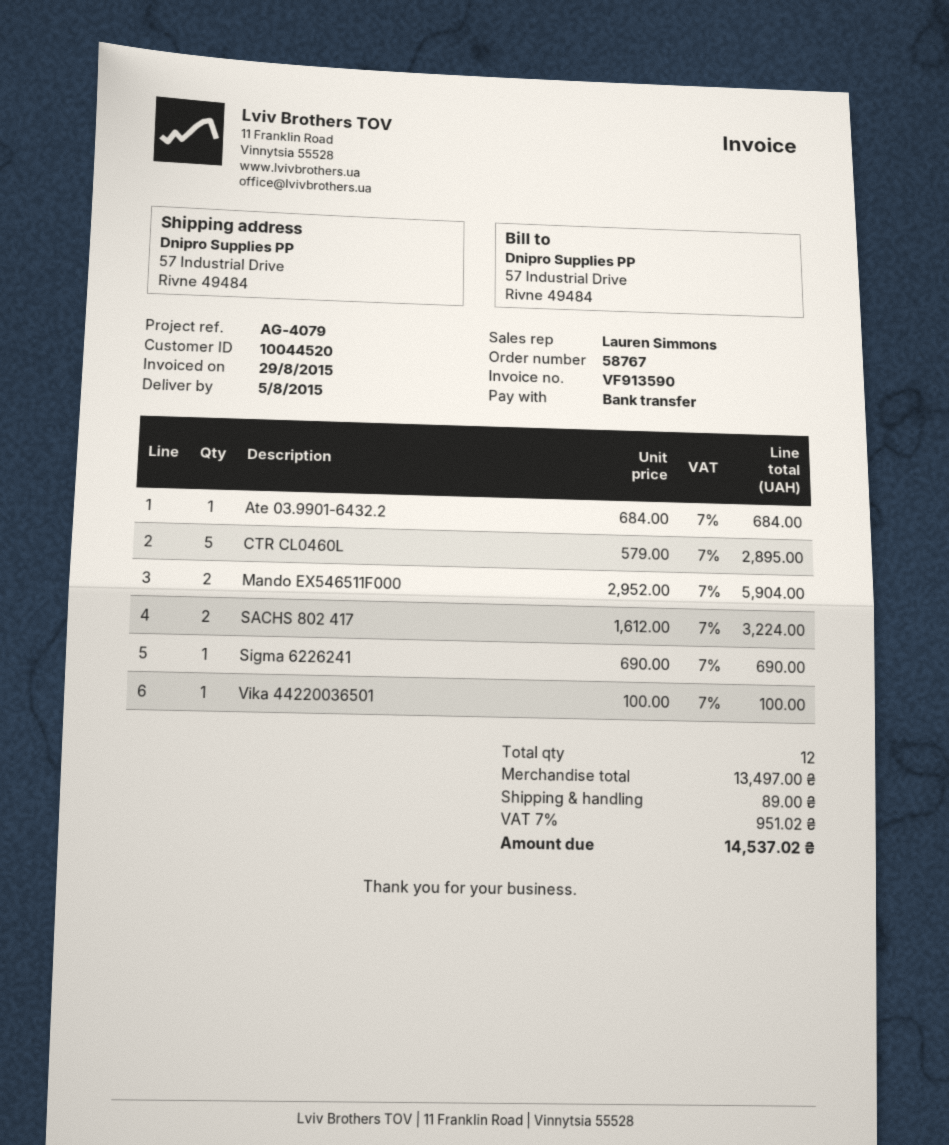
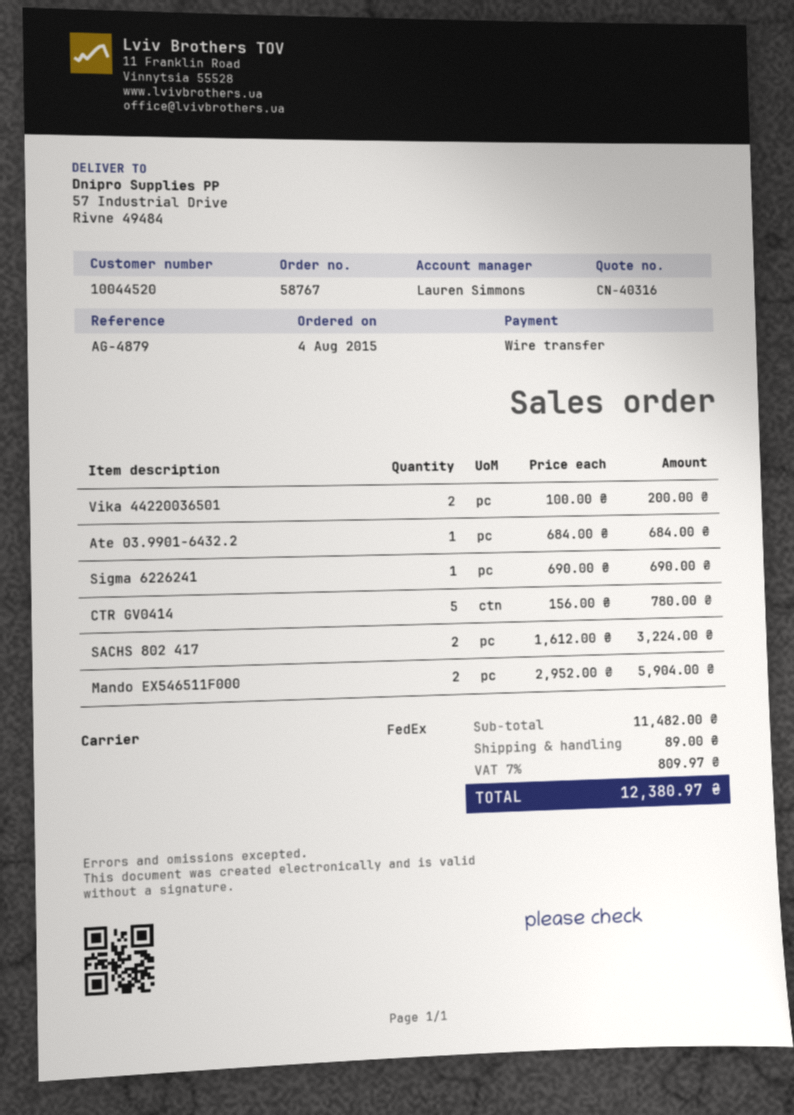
reference: AG-4079 -> AG-4879
CTR CL0460L: 5 x 579.00 = 2895.00 -> none
Vika 44220036501: 1 x 100.00 = 100.00 -> 2 x 100.00 = 200.00
CTR GV0414: none -> 5 x 156.00 = 780.00
subtotal: 13497.00 -> 11482.00
tax: 7% = 951.02 -> 7% = 809.97
total: 14537.02 -> 12380.97

